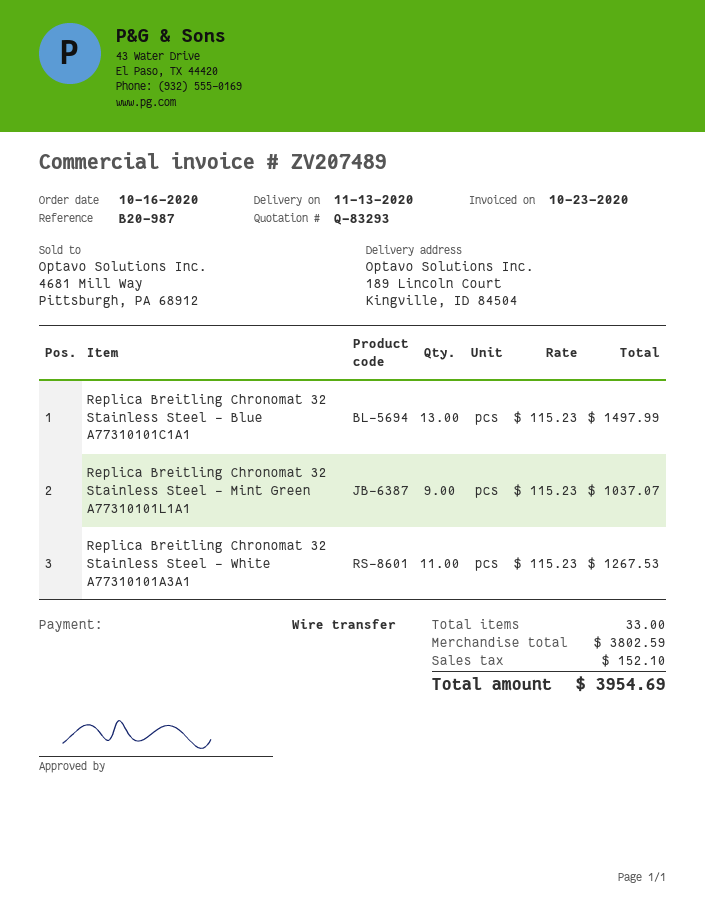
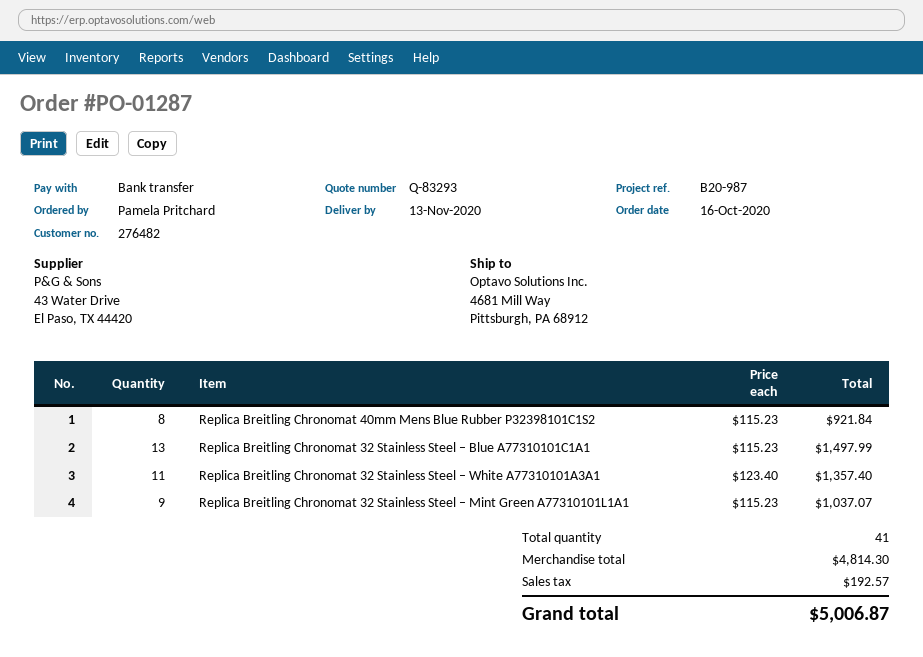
ship to: 189 Lincoln Court, Kingville, ID 84504 -> 4681 Mill Way, Pittsburgh, PA 68912
Replica Breitling Chronomat 32 Stainless Steel – White A77310101A3A1: 11 x 115.23 = 1267.53 -> 11 x 123.40 = 1357.40
Replica Breitling Chronomat 40mm Mens Blue Rubber P32398101C1S2: none -> 8 x 115.23 = 921.84
total quantity: 33 -> 41
subtotal: 3802.59 -> 4814.30
tax: 152.10 -> 192.57
total: 3954.69 -> 5006.87

